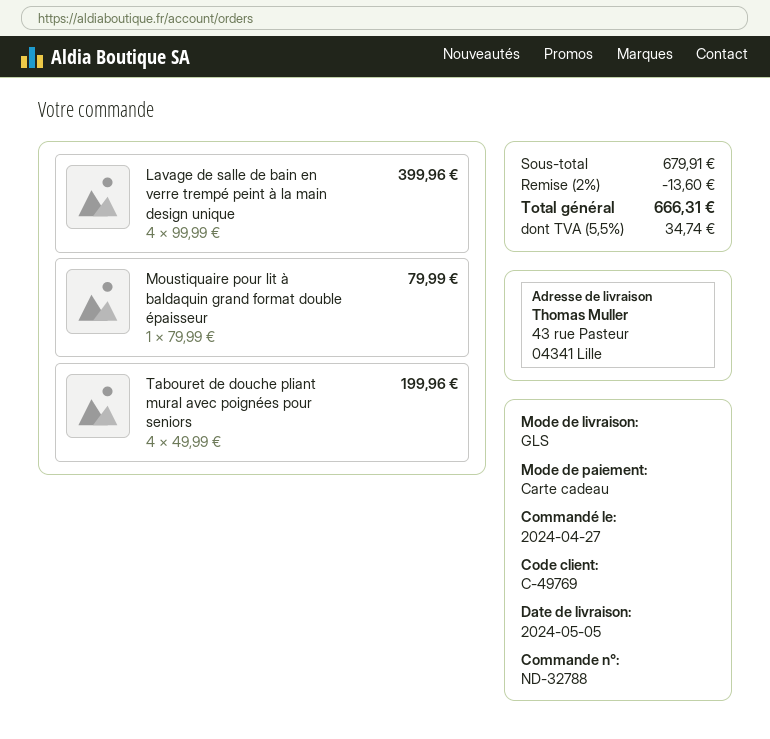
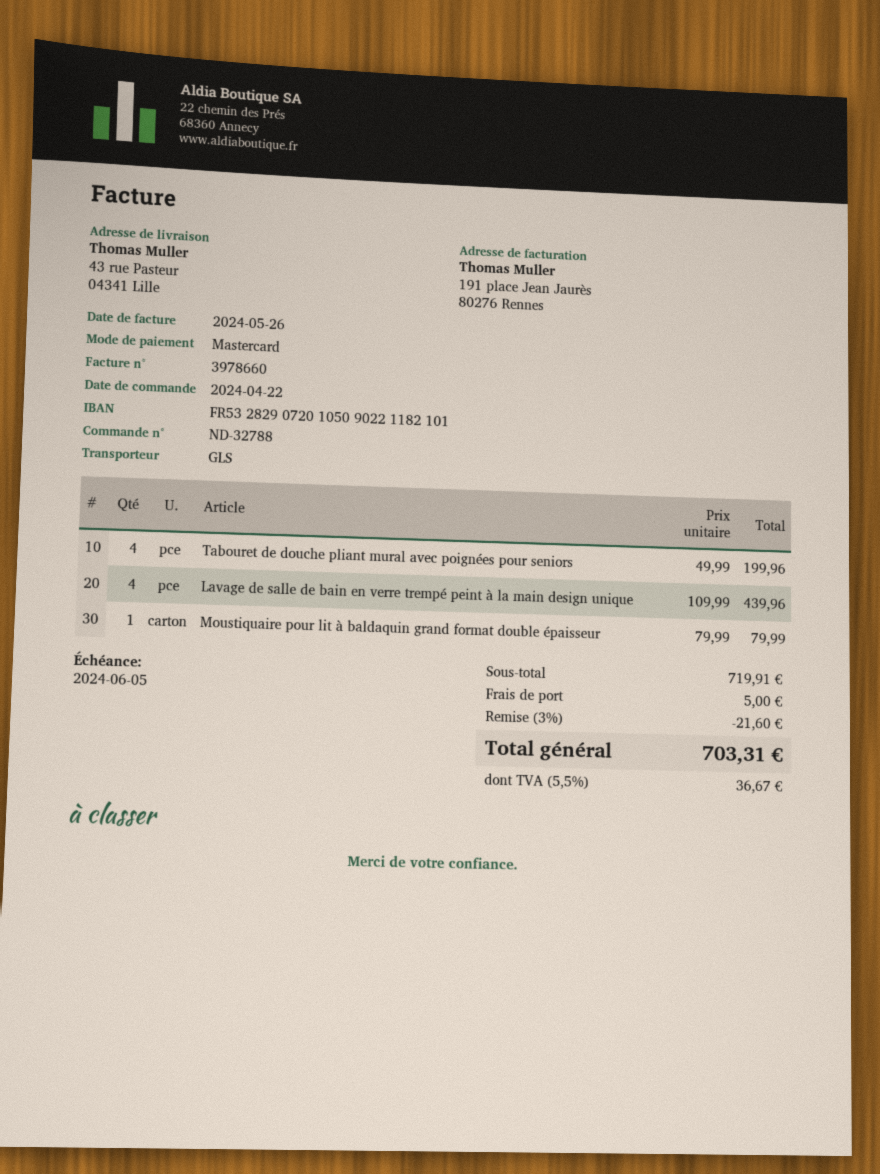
order date: 2024-04-27 -> 2024-04-22
payment method: gift card -> Mastercard
Lavage de salle de bain en verre trempé peint à la main design unique: 4 x 99.99 = 399.96 -> 4 x 109.99 = 439.96
subtotal: 679.91 -> 719.91
discount: 2% = 13.60 -> 3% = 21.60
shipping: none -> 5.00
tax: 5.5% = 34.74 -> 5.5% = 36.67
total: 666.31 -> 703.31

